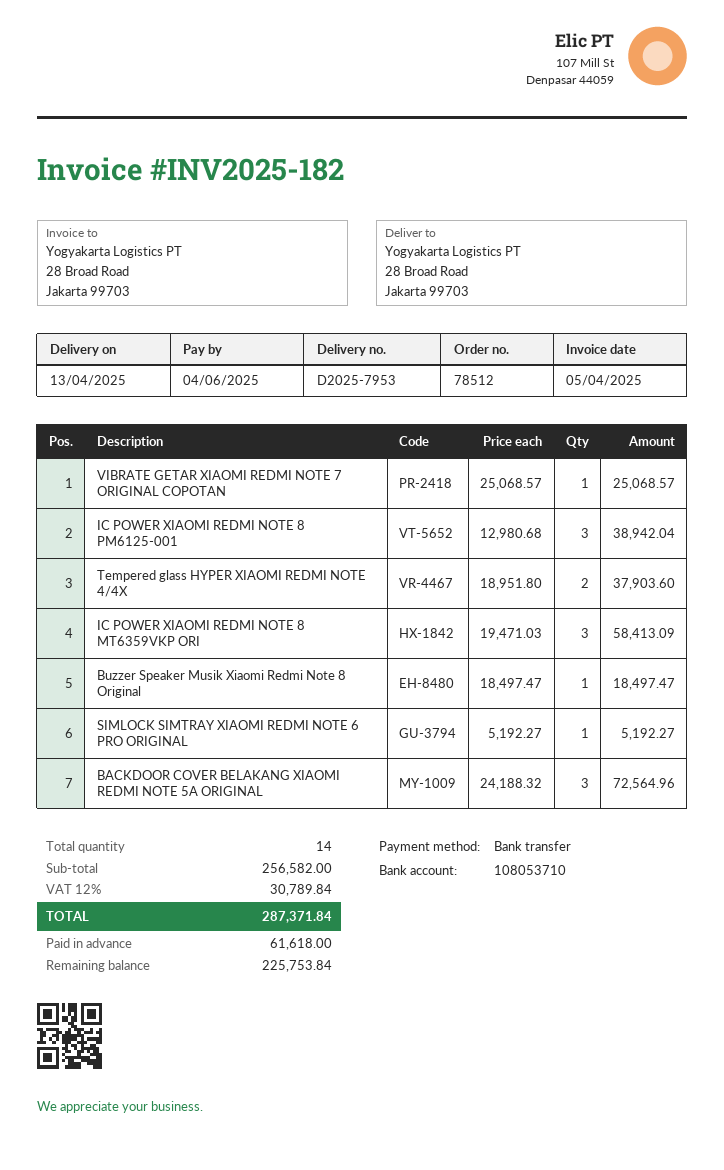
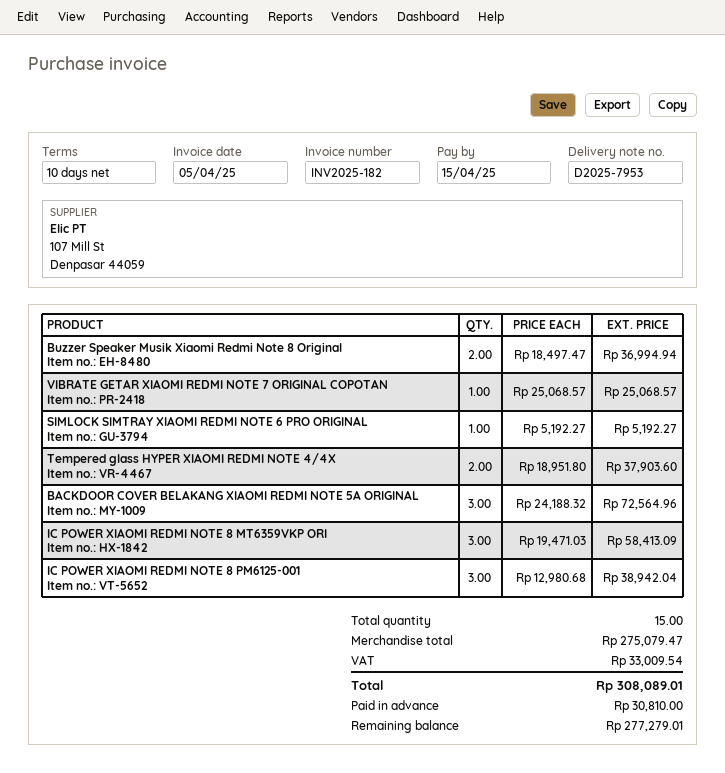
due date: 2025-06-04 -> 2025-04-15
Buzzer Speaker Musik Xiaomi Redmi Note 8 Original: 1 x 18497.47 = 18497.47 -> 2 x 18497.47 = 36994.94
total quantity: 14 -> 15
subtotal: 256582.00 -> 275079.47
tax: 30789.84 -> 33009.54
total: 287371.84 -> 308089.01
deposit: 61618.00 -> 30810.00
balance: 225753.84 -> 277279.01

